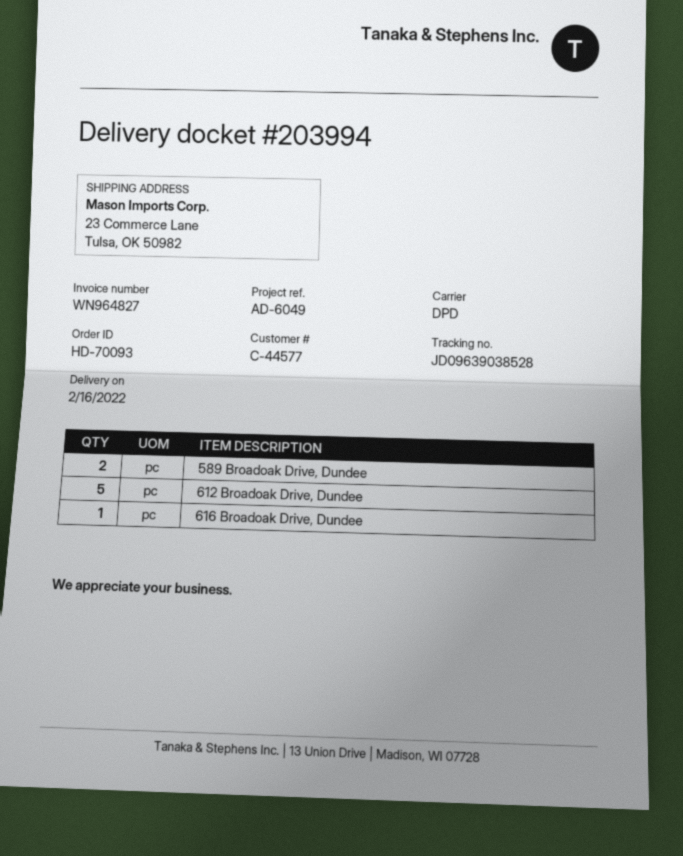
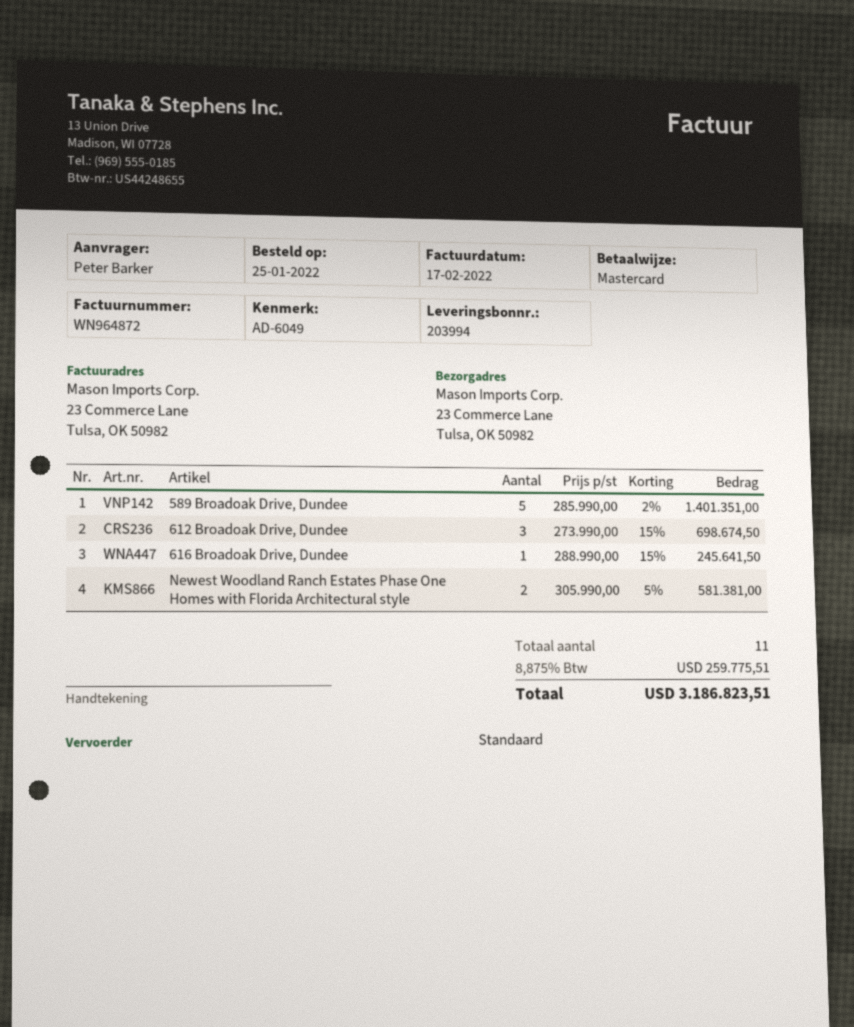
invoice number: WN964827 -> WN964872
shipping method: DPD -> standard
589 Broadoak Drive, Dundee: 2 -> 5
612 Broadoak Drive, Dundee: 5 -> 3
Newest Woodland Ranch Estates Phase One Homes with Florida Architectural style: none -> 2

